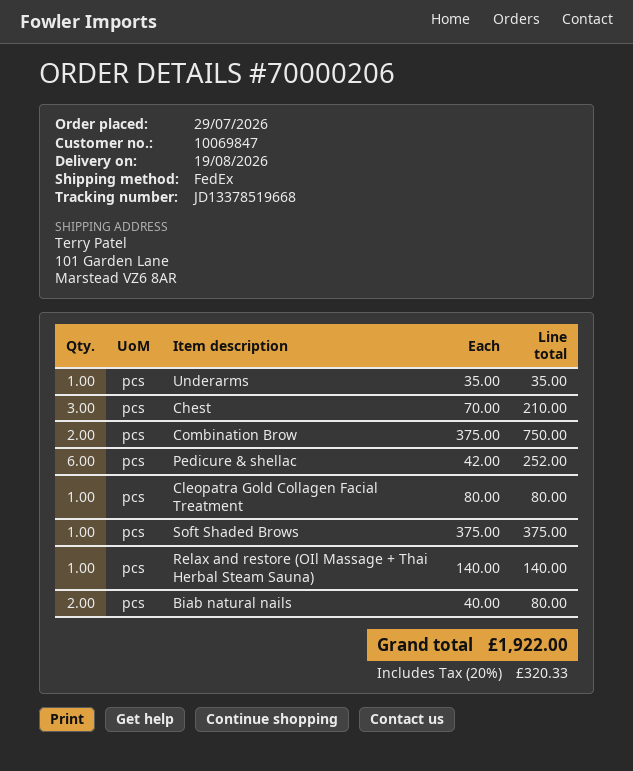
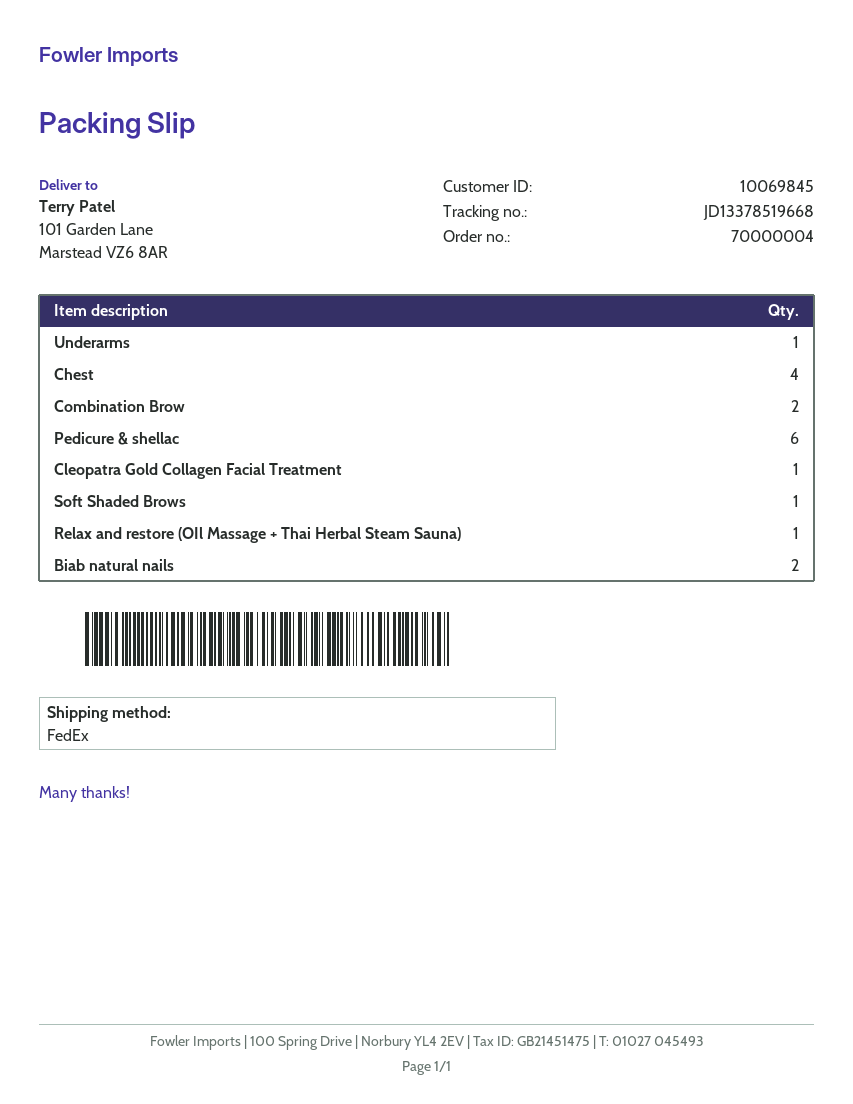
order number: 70000206 -> 70000004
customer number: 10069847 -> 10069845
Chest: 3 -> 4

